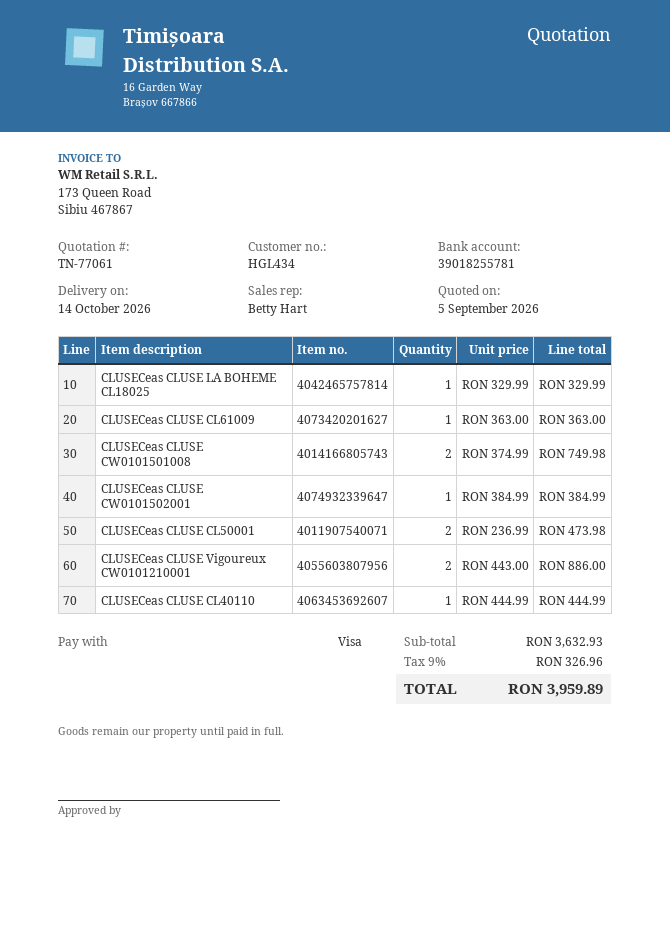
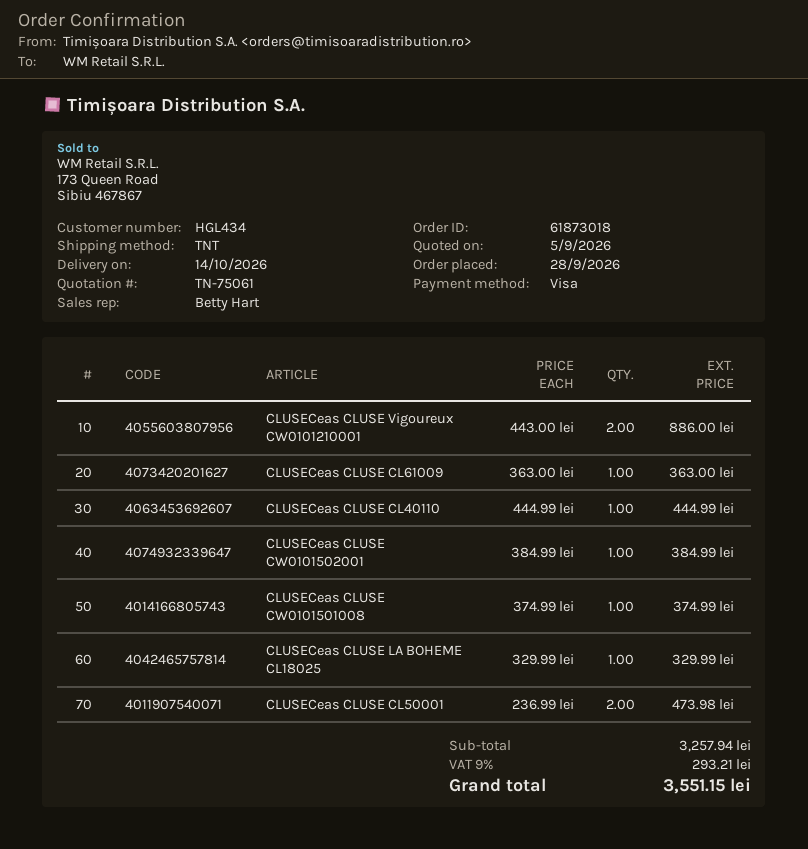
quote number: TN-77061 -> TN-75061
CLUSECeas CLUSE CW0101501008: 2 x 374.99 = 749.98 -> 1 x 374.99 = 374.99
subtotal: 3632.93 -> 3257.94
tax: 9% = 326.96 -> 9% = 293.21
total: 3959.89 -> 3551.15

